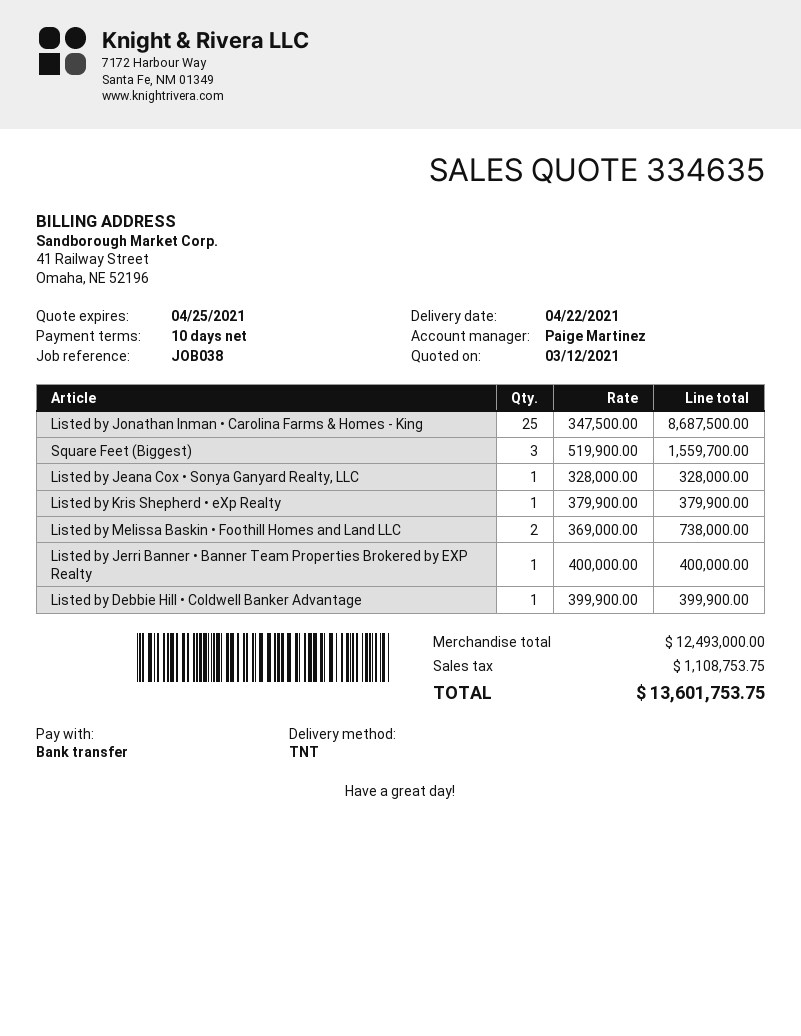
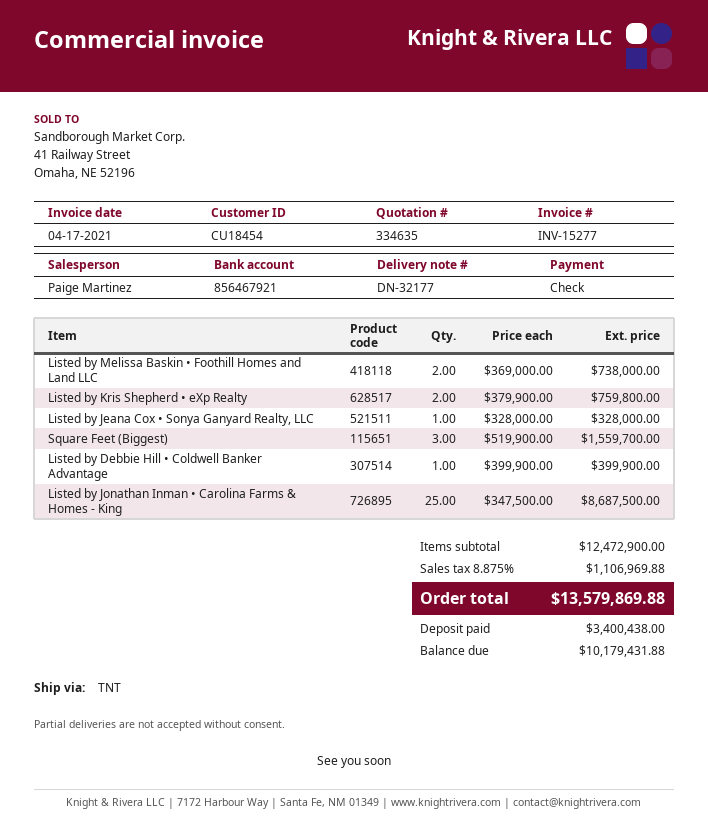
payment method: bank transfer -> cheque
Listed by Kris Shepherd • eXp Realty: 1 x 379900.00 = 379900.00 -> 2 x 379900.00 = 759800.00
Listed by Jerri Banner • Banner Team Properties Brokered by EXP Realty: 1 x 400000.00 = 400000.00 -> none
subtotal: 12493000.00 -> 12472900.00
tax: 1108753.75 -> 1106969.88
total: 13601753.75 -> 13579869.88

